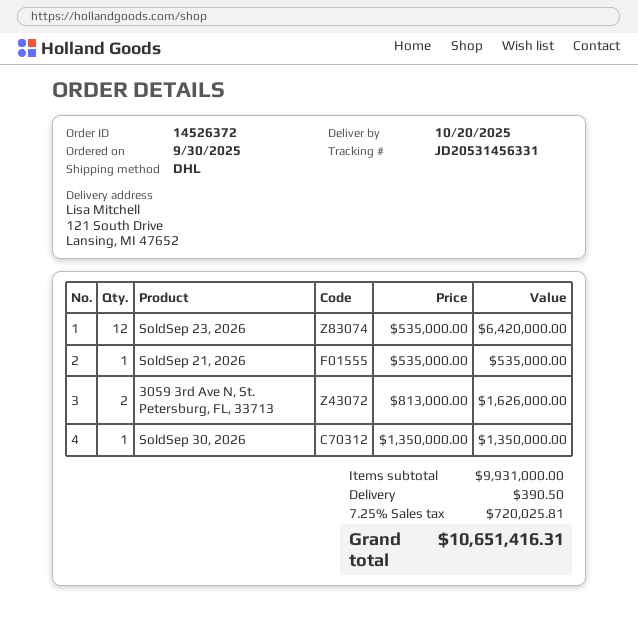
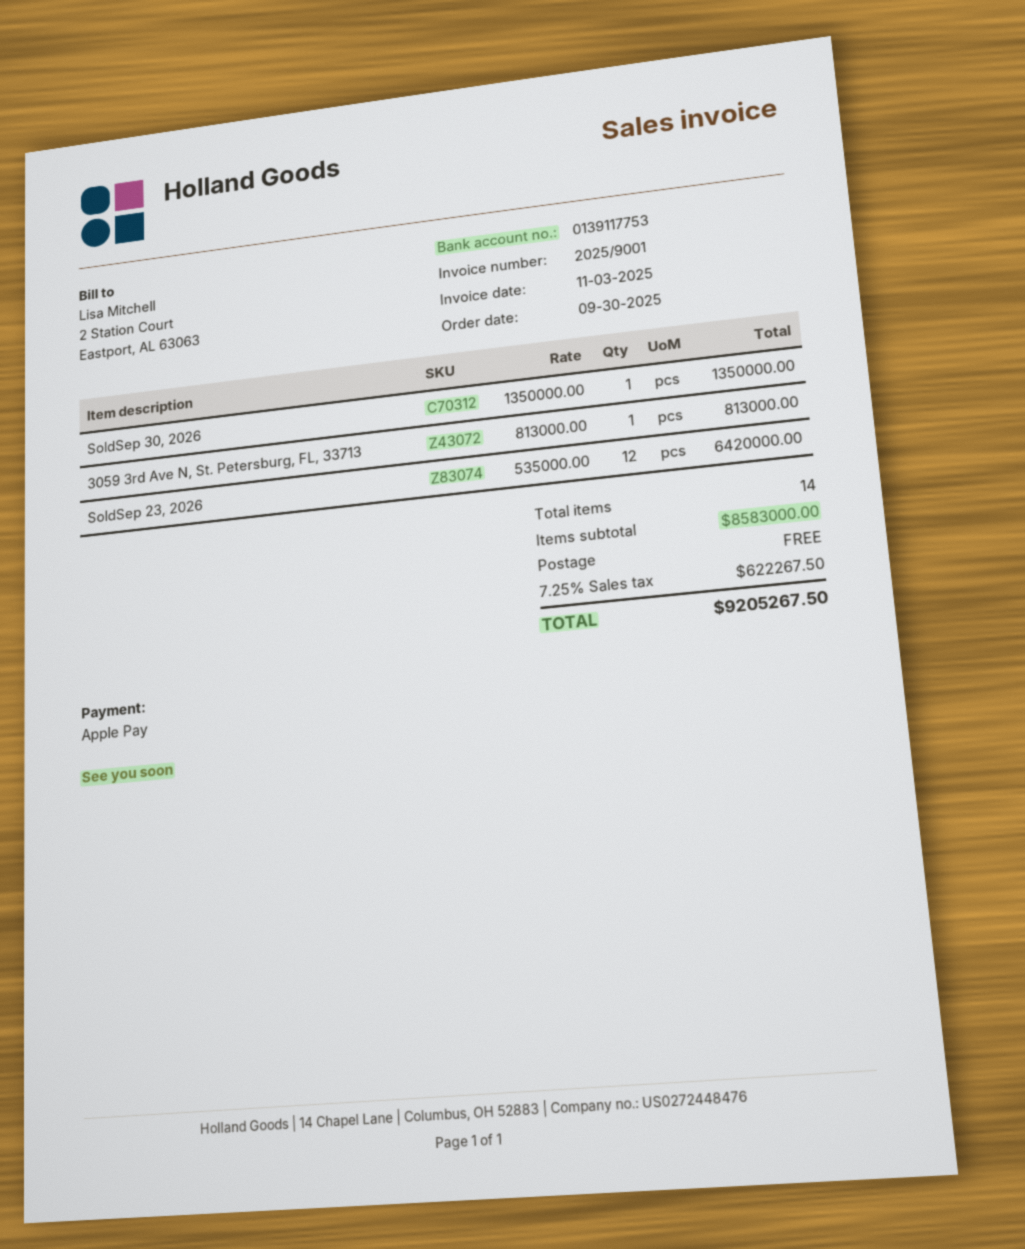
SoldSep 21, 2026: 1 x 535000.00 = 535000.00 -> none
3059 3rd Ave N, St. Petersburg, FL, 33713: 2 x 813000.00 = 1626000.00 -> 1 x 813000.00 = 813000.00
subtotal: 9931000.00 -> 8583000.00
shipping: 390.50 -> 0.00
tax: 7.25% = 720025.81 -> 7.25% = 622267.50
total: 10651416.31 -> 9205267.50

